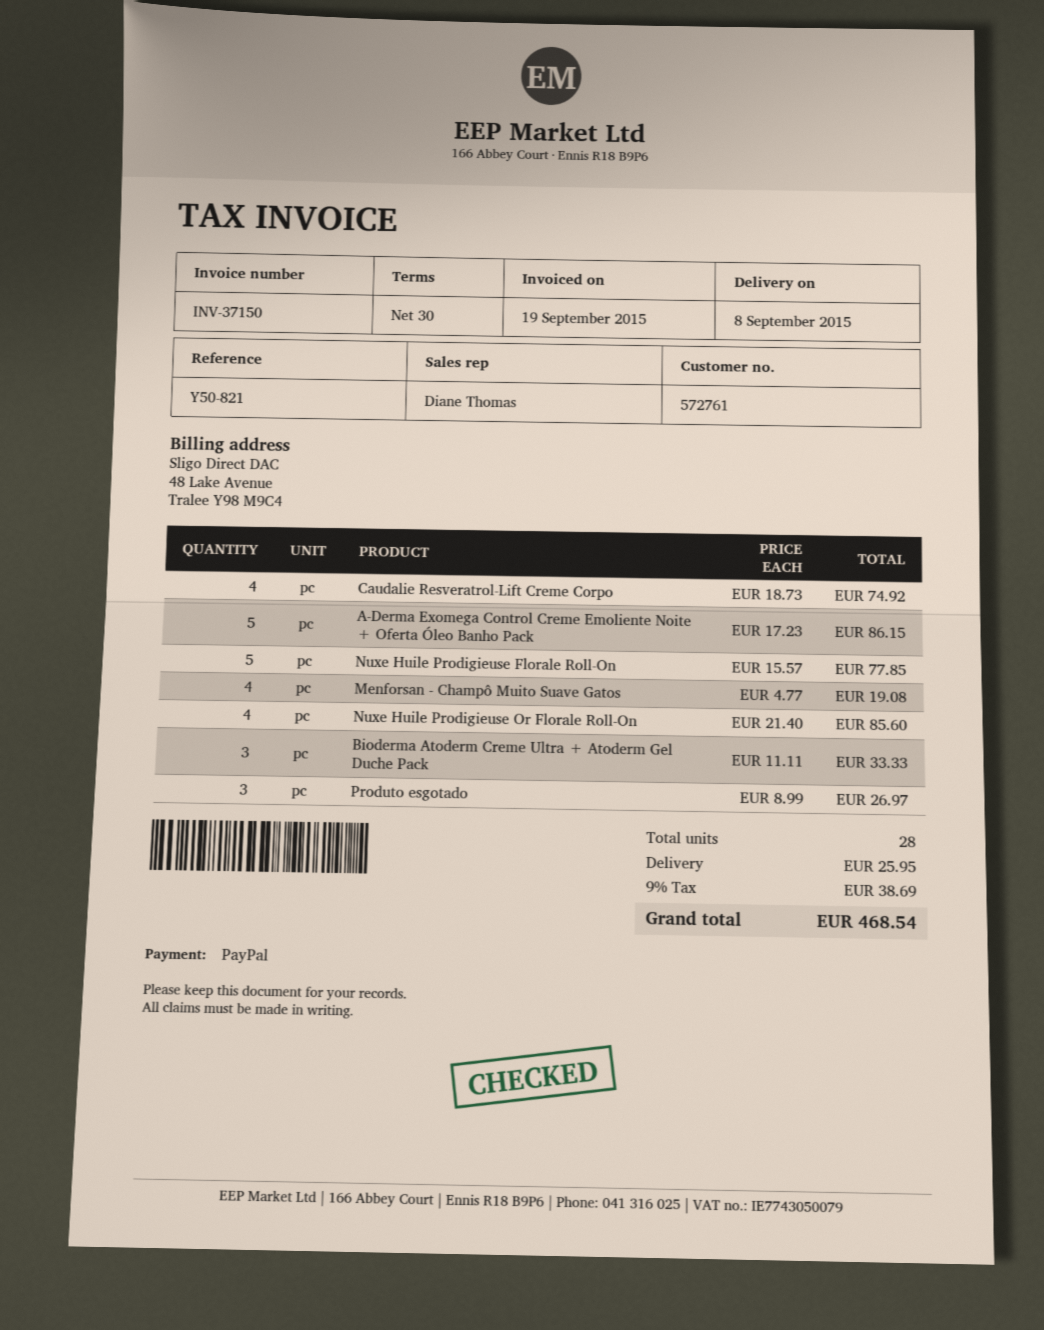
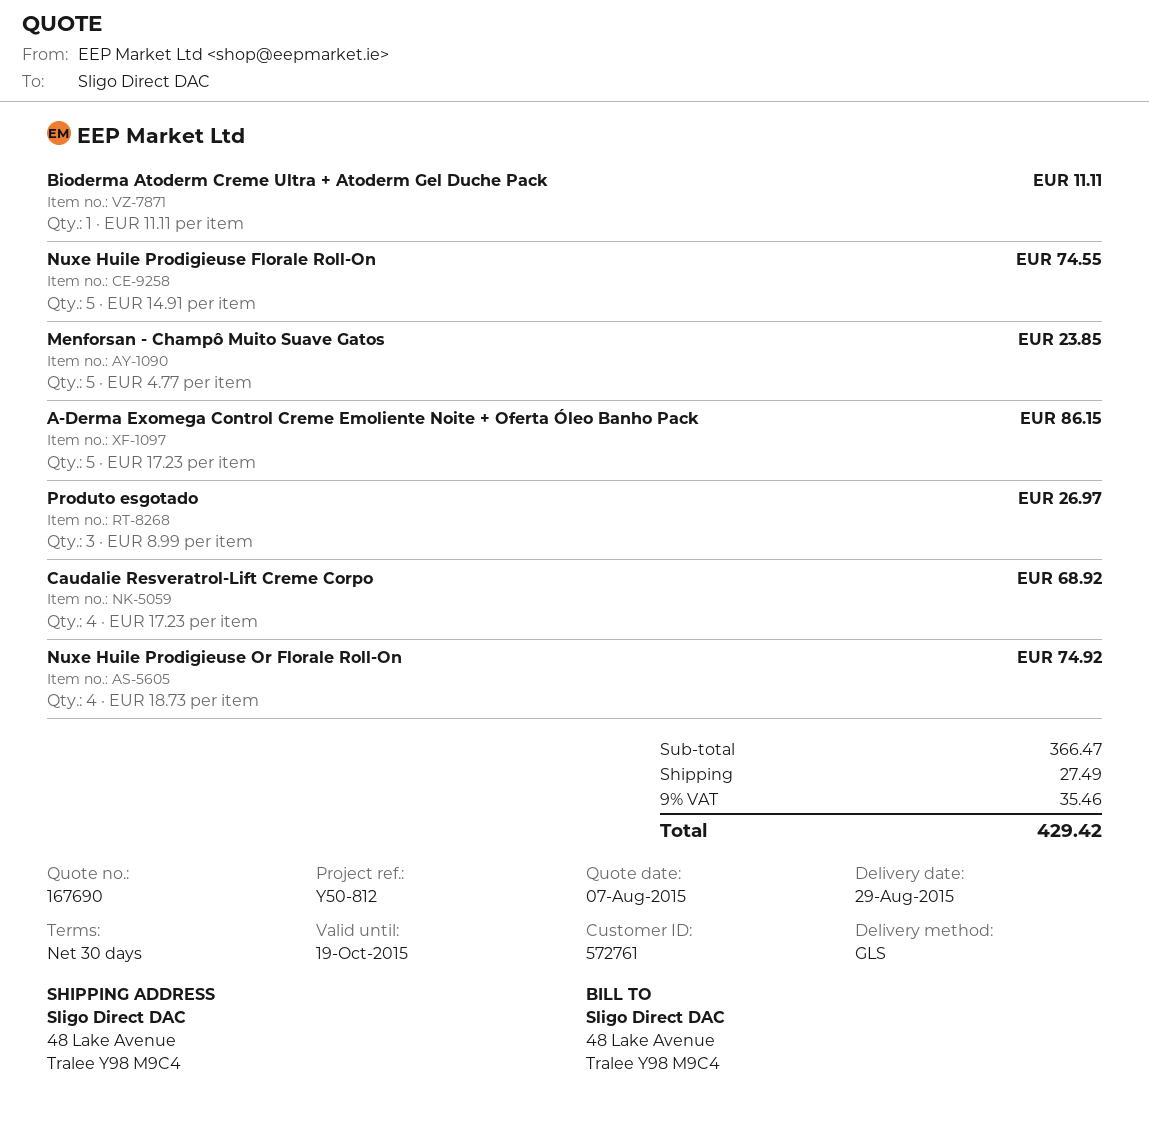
delivery date: 2015-09-08 -> 2015-08-29
reference: Y50-821 -> Y50-812
Caudalie Resveratrol-Lift Creme Corpo: 4 x 18.73 = 74.92 -> 4 x 17.23 = 68.92
Nuxe Huile Prodigieuse Florale Roll-On: 5 x 15.57 = 77.85 -> 5 x 14.91 = 74.55
Menforsan - Champô Muito Suave Gatos: 4 x 4.77 = 19.08 -> 5 x 4.77 = 23.85
Nuxe Huile Prodigieuse Or Florale Roll-On: 4 x 21.40 = 85.60 -> 4 x 18.73 = 74.92
Bioderma Atoderm Creme Ultra + Atoderm Gel Duche Pack: 3 x 11.11 = 33.33 -> 1 x 11.11 = 11.11
shipping: 25.95 -> 27.49
tax: 9% = 38.69 -> 9% = 35.46
total: 468.54 -> 429.42

